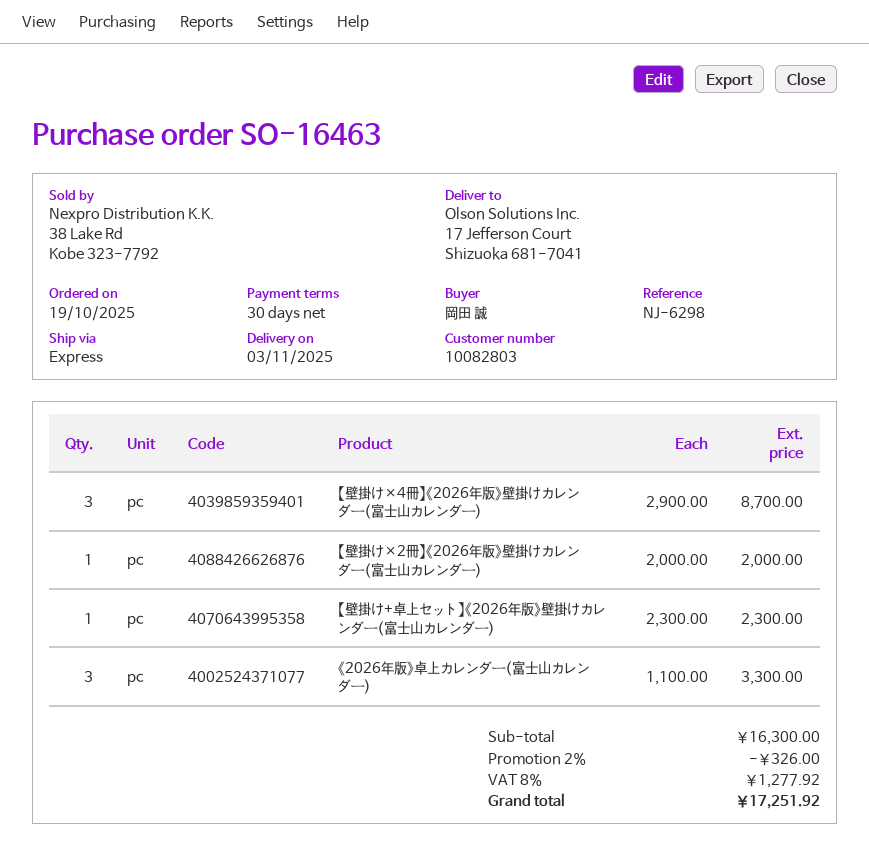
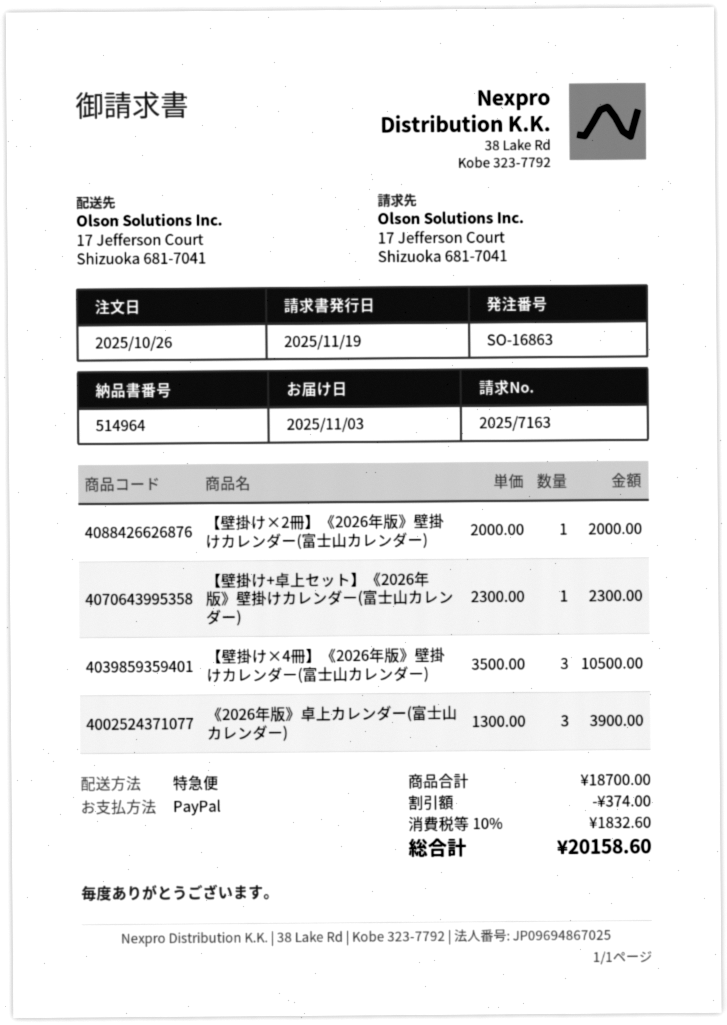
order number: SO-16463 -> SO-16863
order date: 2025-10-19 -> 2025-10-26
【壁掛け×4冊】《2026年版》壁掛けカレンダー(富士山カレンダー): 3 x 2900.00 = 8700.00 -> 3 x 3500.00 = 10500.00
《2026年版》卓上カレンダー(富士山カレンダー): 3 x 1100.00 = 3300.00 -> 3 x 1300.00 = 3900.00
subtotal: 16300.00 -> 18700.00
discount: 326.00 -> 374.00
tax: 8% = 1277.92 -> 10% = 1832.60
total: 17251.92 -> 20158.60

